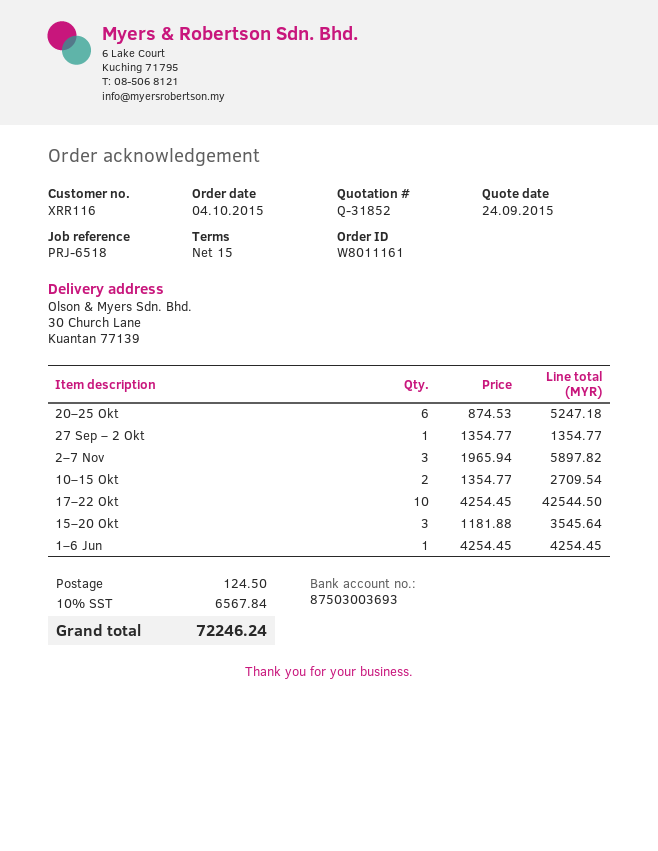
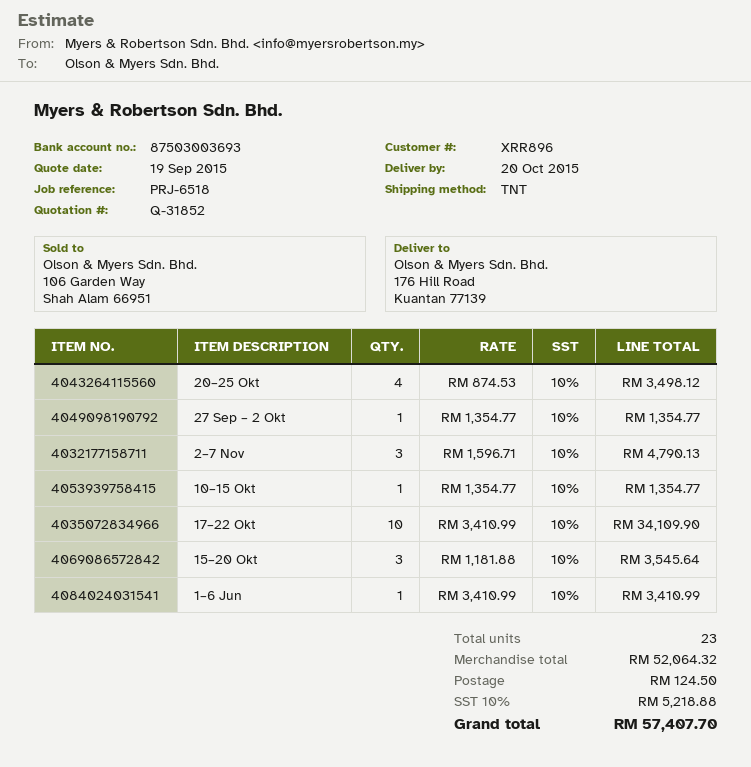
quote date: 2015-09-24 -> 2015-09-19
customer number: XRR116 -> XRR896
ship to: 30 Church Lane, Kuantan 77139 -> 176 Hill Road, Kuantan 77139
20–25 Okt: 6 x 874.53 = 5247.18 -> 4 x 874.53 = 3498.12
2–7 Nov: 3 x 1965.94 = 5897.82 -> 3 x 1596.71 = 4790.13
10–15 Okt: 2 x 1354.77 = 2709.54 -> 1 x 1354.77 = 1354.77
17–22 Okt: 10 x 4254.45 = 42544.50 -> 10 x 3410.99 = 34109.90
1–6 Jun: 1 x 4254.45 = 4254.45 -> 1 x 3410.99 = 3410.99
tax: 10% = 6567.84 -> 10% = 5218.88
total: 72246.24 -> 57407.70

